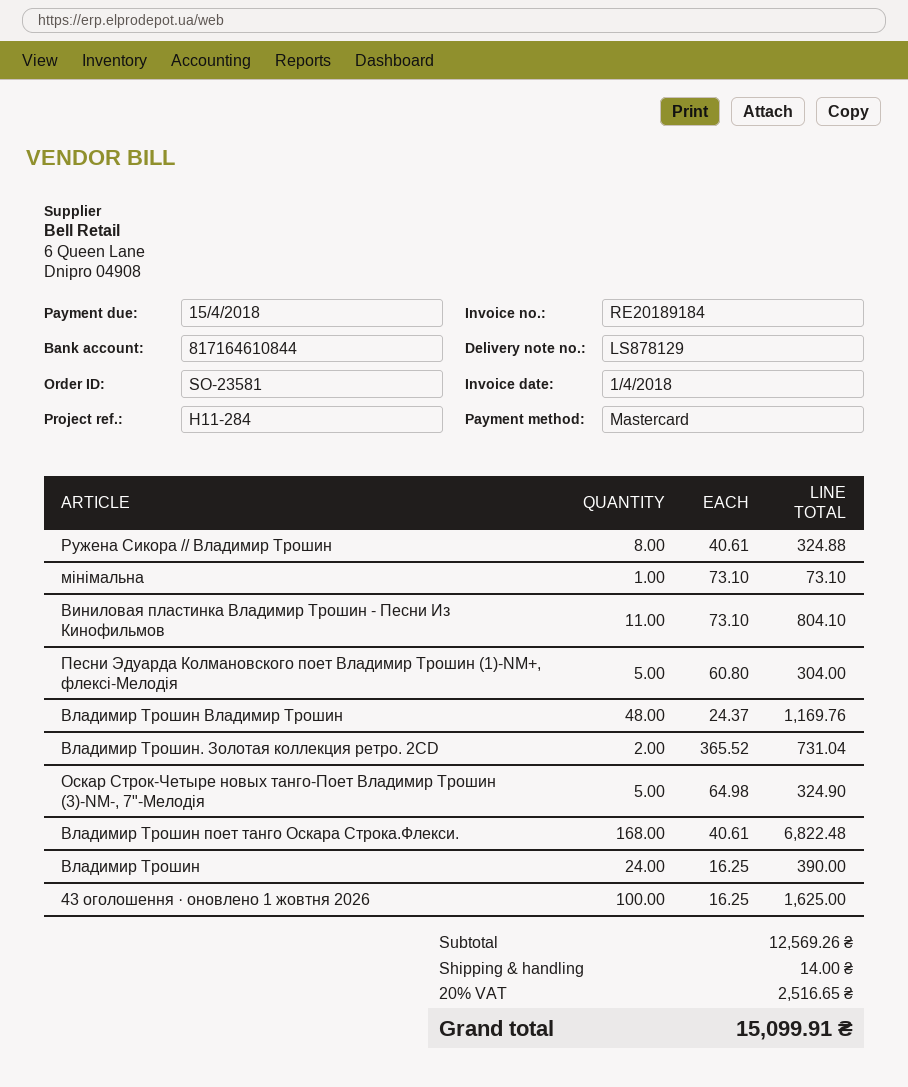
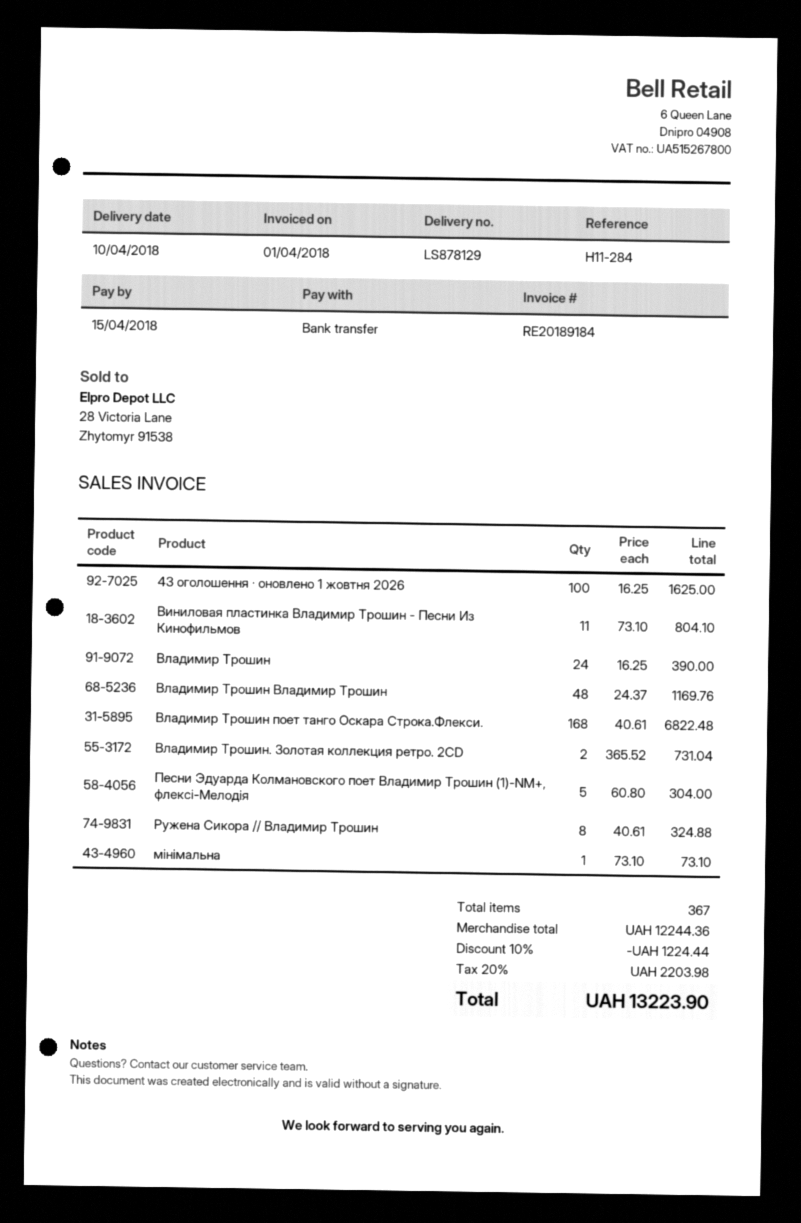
payment method: Mastercard -> bank transfer
Оскар Строк-Четыре новых танго-Поет Владимир Трошин (3)-NM-, 7"-Мелодія: 5 x 64.98 = 324.90 -> none
subtotal: 12569.26 -> 12244.36
discount: none -> 10% = 1224.44
shipping: 14.00 -> none
tax: 20% = 2516.65 -> 20% = 2203.98
total: 15099.91 -> 13223.90

